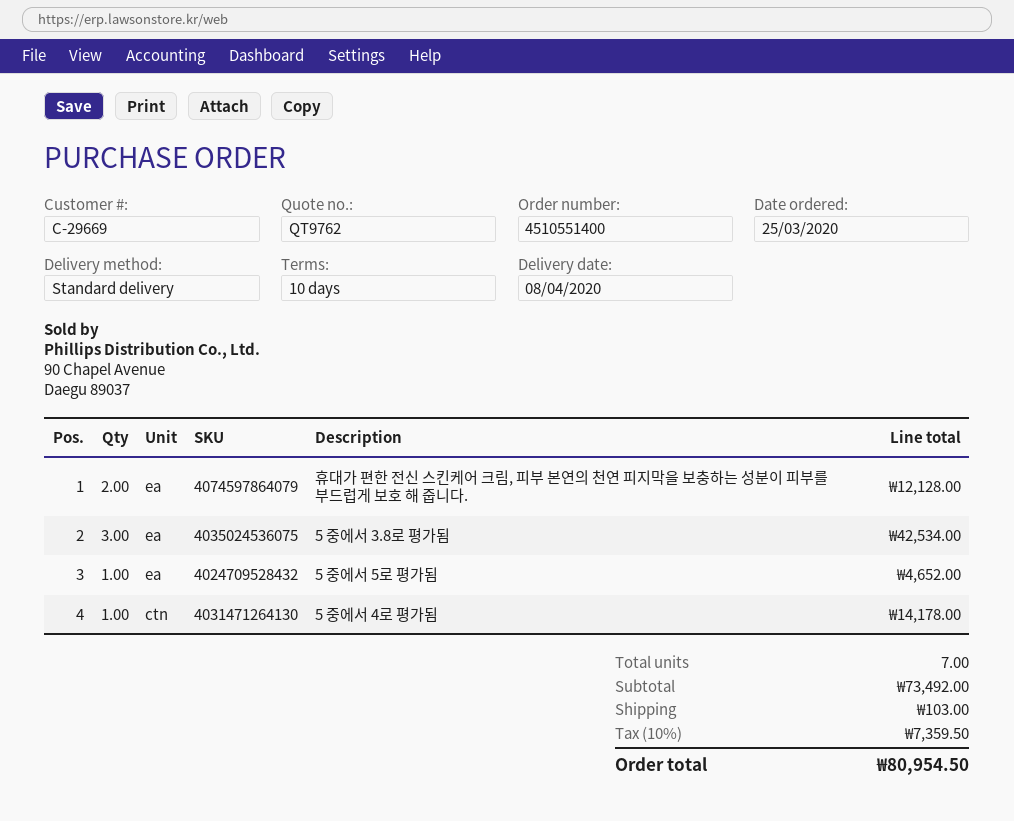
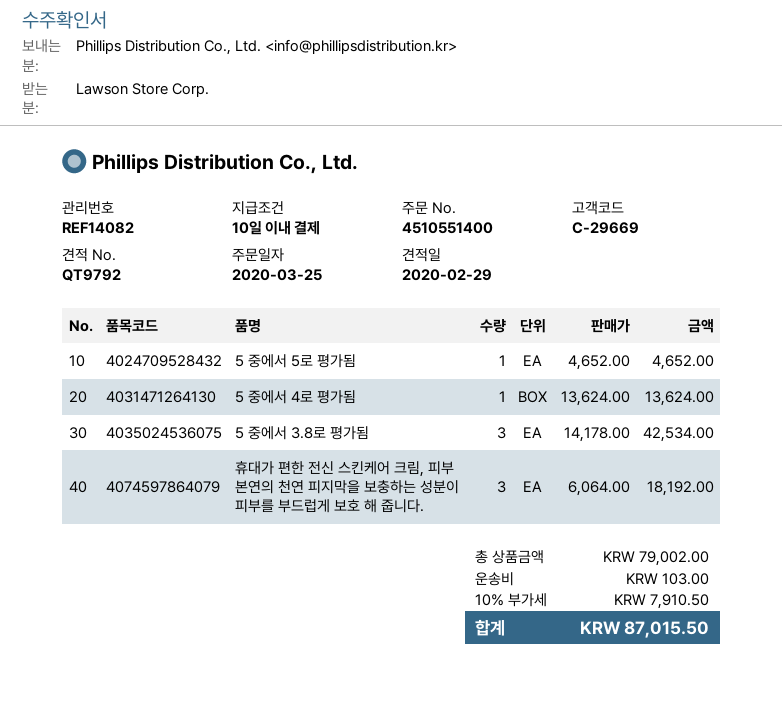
quote number: QT9762 -> QT9792
휴대가 편한 전신 스킨케어 크림, 피부 본연의 천연 피지막을 보충하는 성분이 피부를 부드럽게 보호 해 줍니다.: 2 for 12128.00 -> 3 for 18192.00
5 중에서 4로 평가됨: 1 for 14178.00 -> 1 for 13624.00
subtotal: 73492.00 -> 79002.00
tax: 10% = 7359.50 -> 10% = 7910.50
total: 80954.50 -> 87015.50

